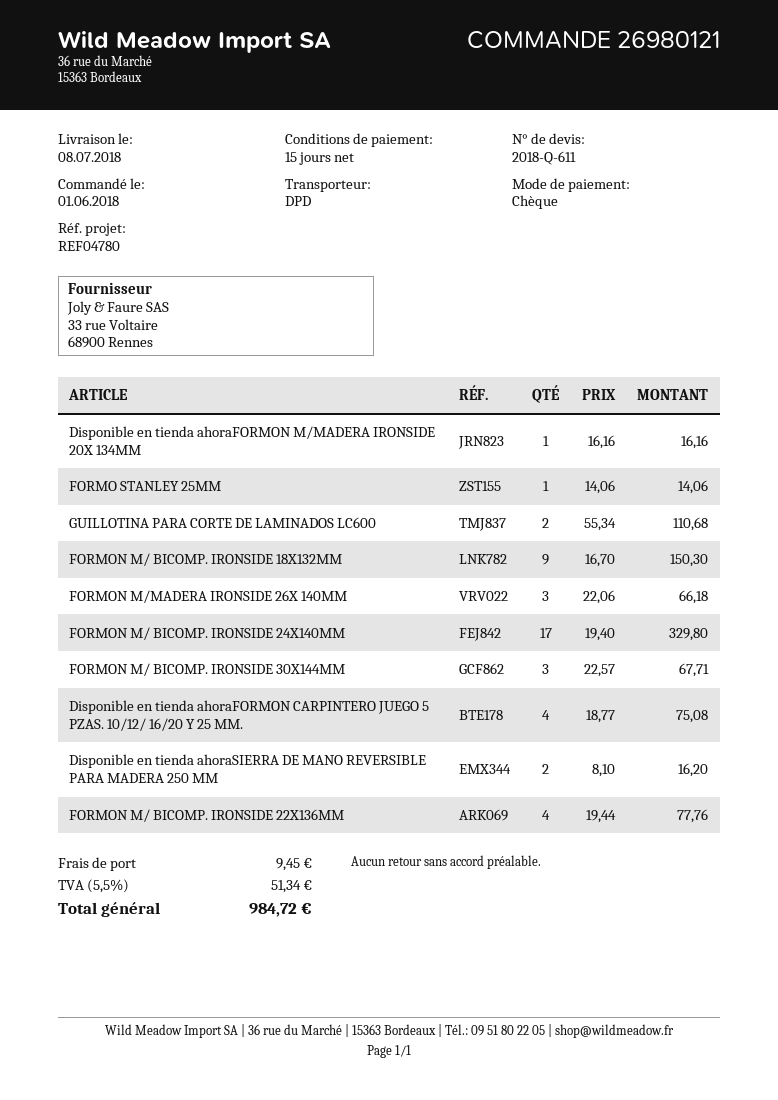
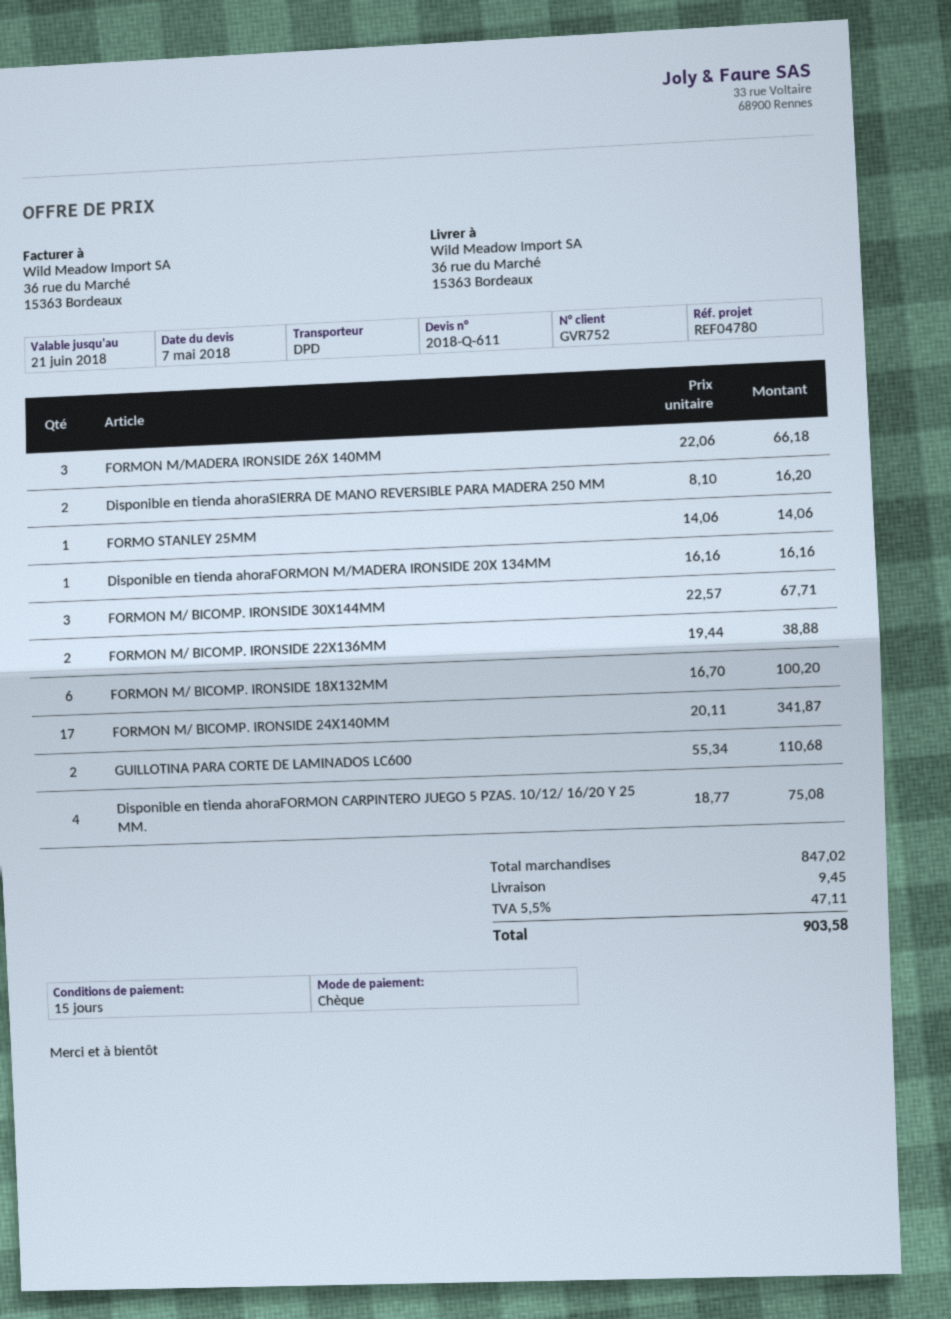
FORMON M/ BICOMP. IRONSIDE 18X132MM: 9 x 16.70 = 150.30 -> 6 x 16.70 = 100.20
FORMON M/ BICOMP. IRONSIDE 24X140MM: 17 x 19.40 = 329.80 -> 17 x 20.11 = 341.87
FORMON M/ BICOMP. IRONSIDE 22X136MM: 4 x 19.44 = 77.76 -> 2 x 19.44 = 38.88
tax: 5.5% = 51.34 -> 5.5% = 47.11
total: 984.72 -> 903.58

